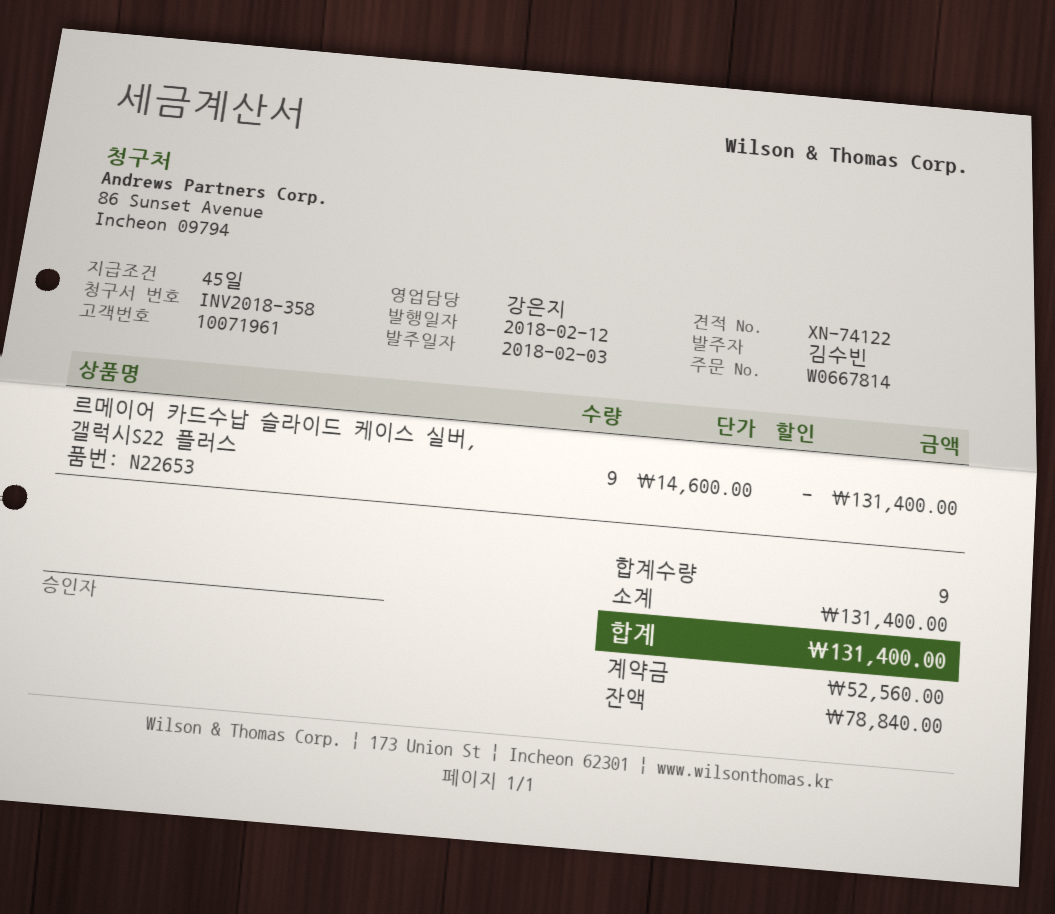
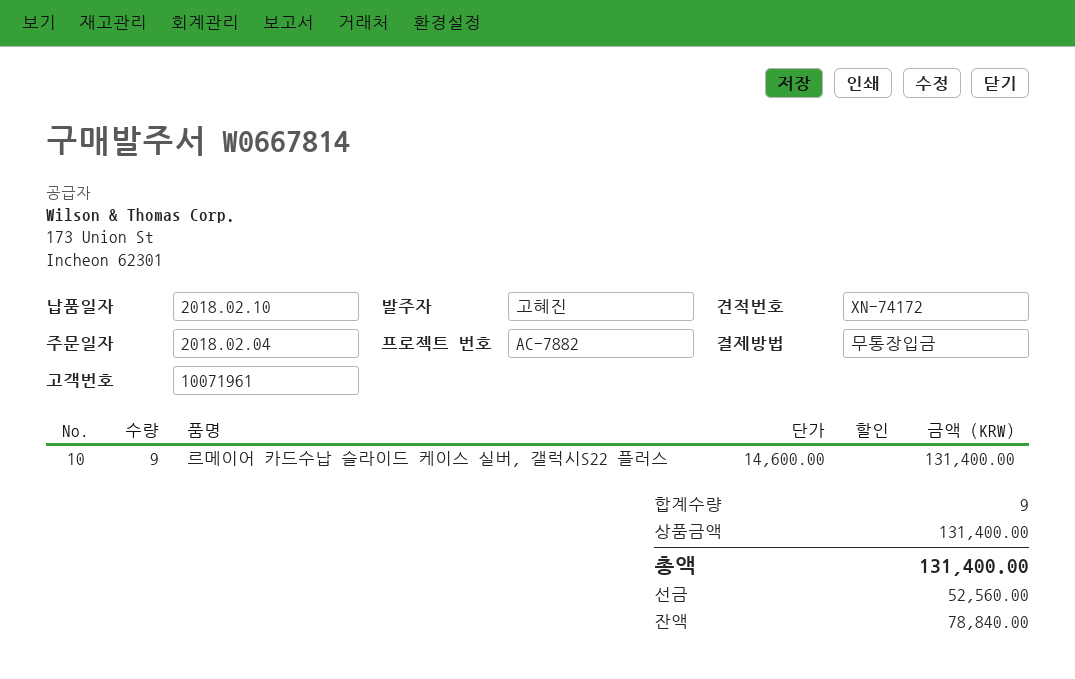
quote number: XN-74122 -> XN-74172
order date: 2018-02-03 -> 2018-02-04
ordered by: 김수빈 -> 고혜진

